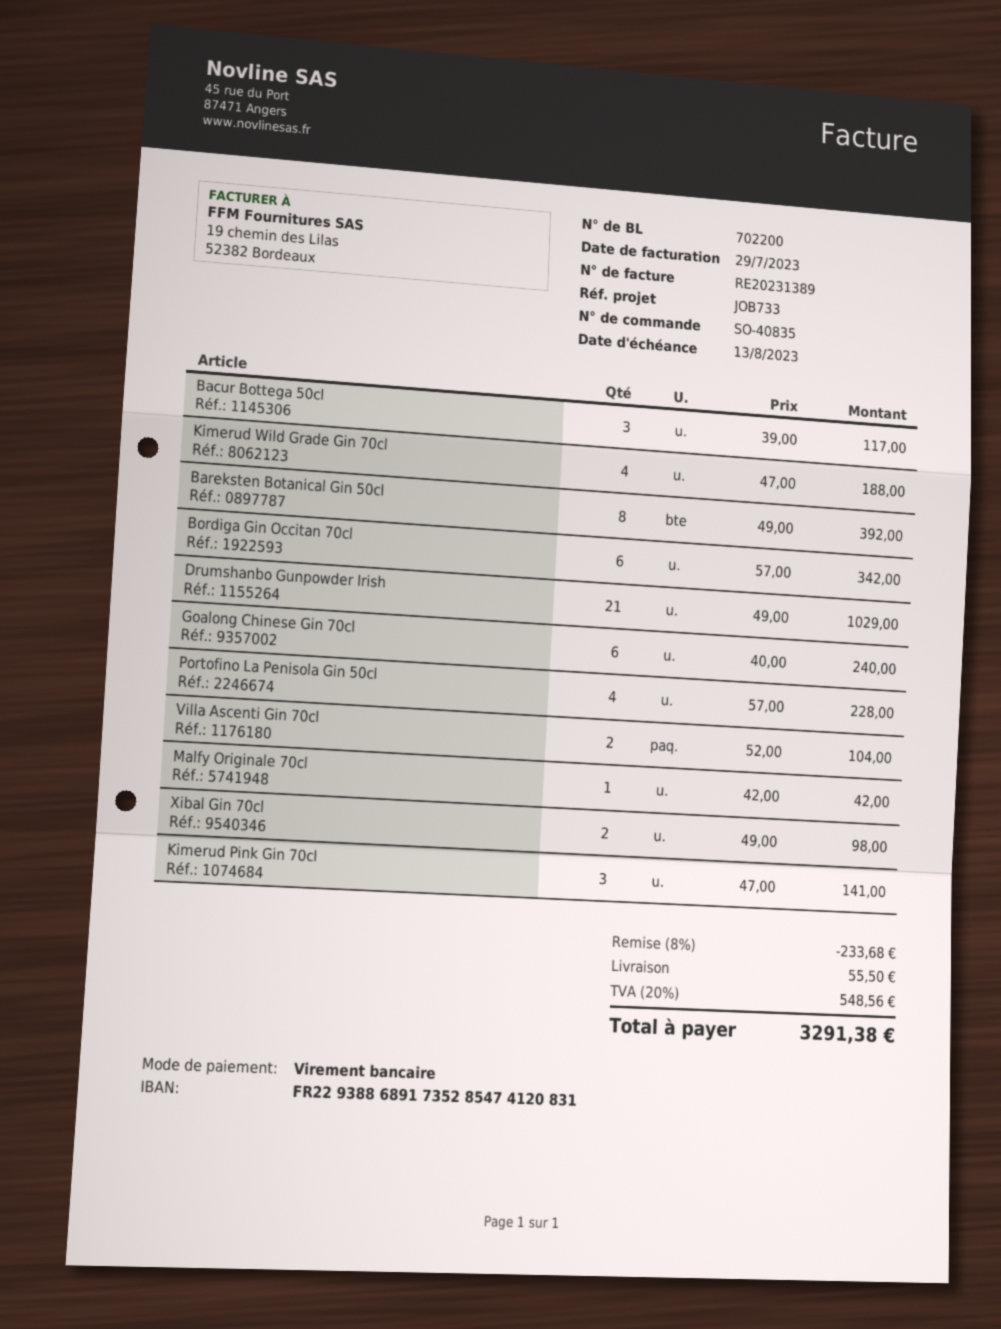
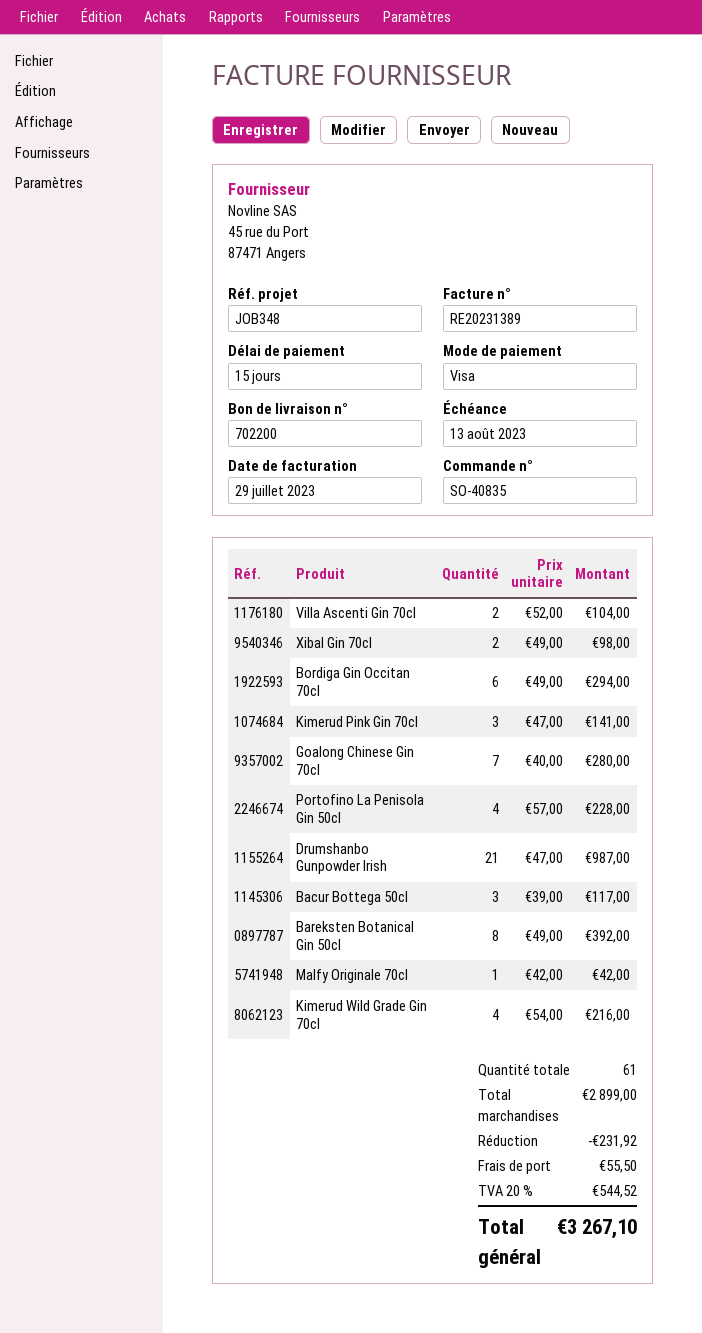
reference: JOB733 -> JOB348
payment method: bank transfer -> Visa
Kimerud Wild Grade Gin 70cl: 4 x 47.00 = 188.00 -> 4 x 54.00 = 216.00
Bordiga Gin Occitan 70cl: 6 x 57.00 = 342.00 -> 6 x 49.00 = 294.00
Drumshanbo Gunpowder Irish: 21 x 49.00 = 1029.00 -> 21 x 47.00 = 987.00
Goalong Chinese Gin 70cl: 6 x 40.00 = 240.00 -> 7 x 40.00 = 280.00
discount: 233.68 -> 231.92
tax: 20% = 548.56 -> 20% = 544.52
total: 3291.38 -> 3267.10

